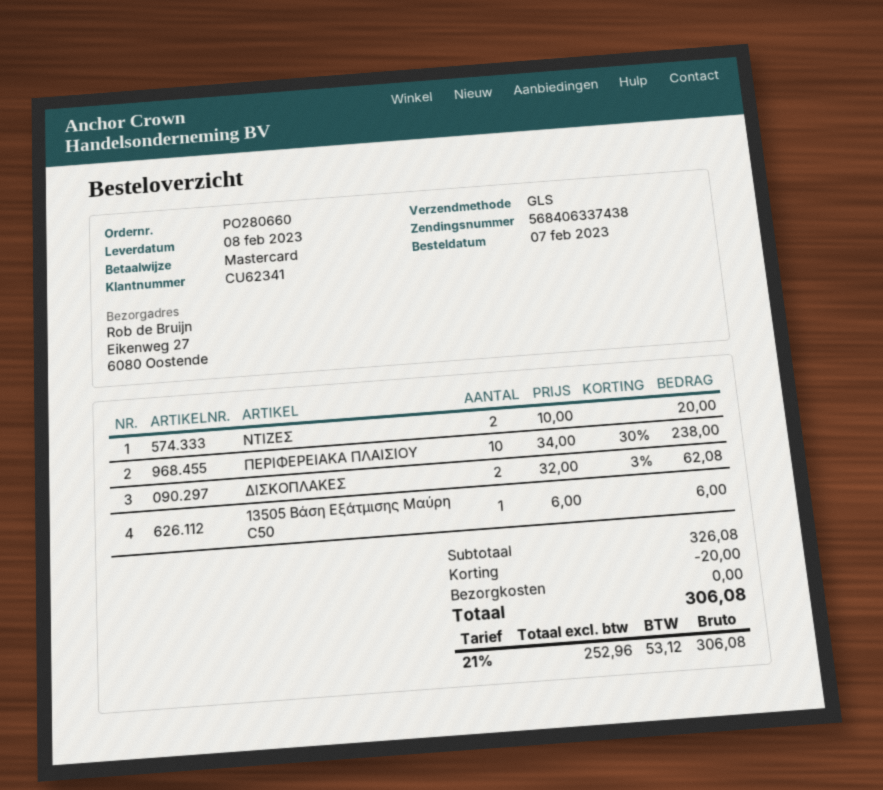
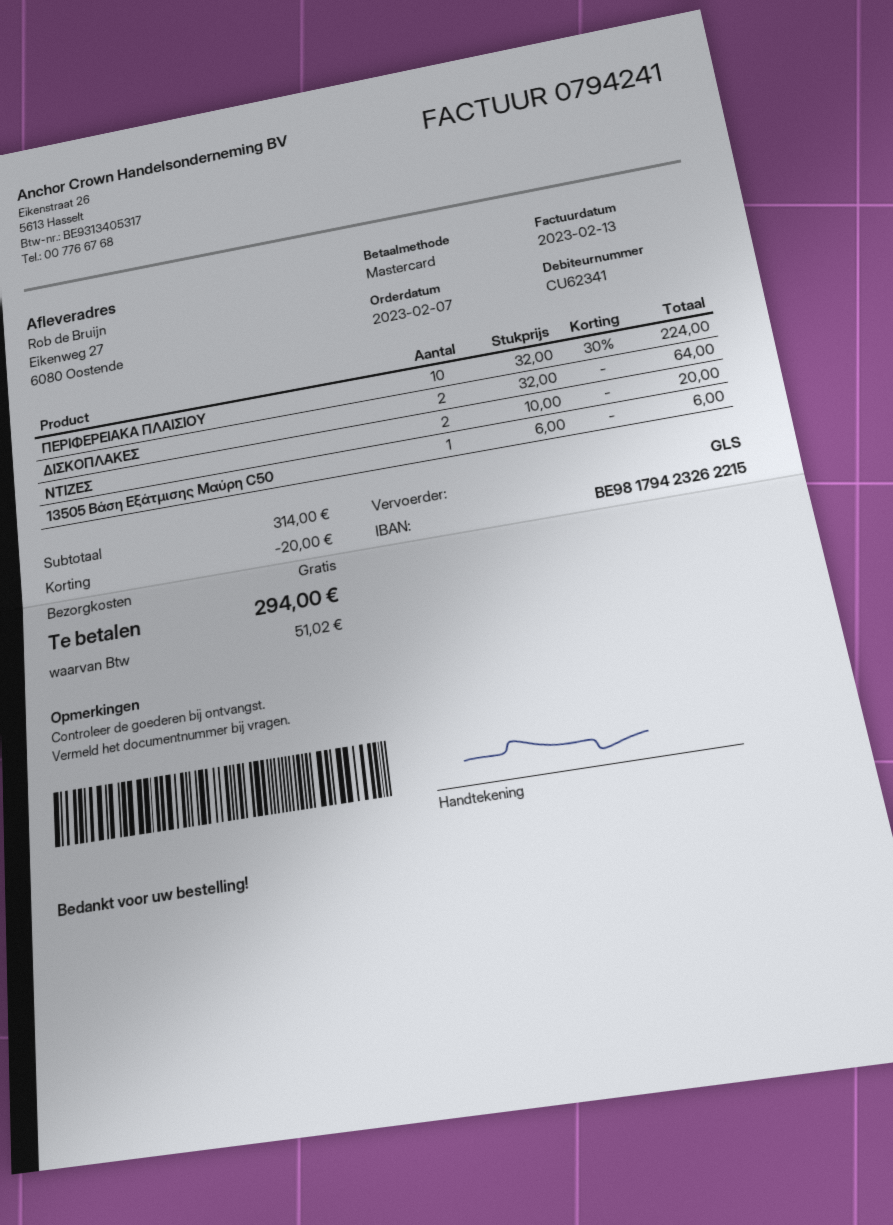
ΠΕΡΙΦΕΡΕΙΑΚΑ ΠΛΑΙΣΙΟΥ: 10 x 34.00 - 30% = 238.00 -> 10 x 32.00 - 30% = 224.00
ΔΙΣΚΟΠΛΑΚΕΣ: 2 x 32.00 - 3% = 62.08 -> 2 x 32.00 = 64.00
subtotal: 326.08 -> 314.00
tax: 53.12 -> 51.02
total: 306.08 -> 294.00

